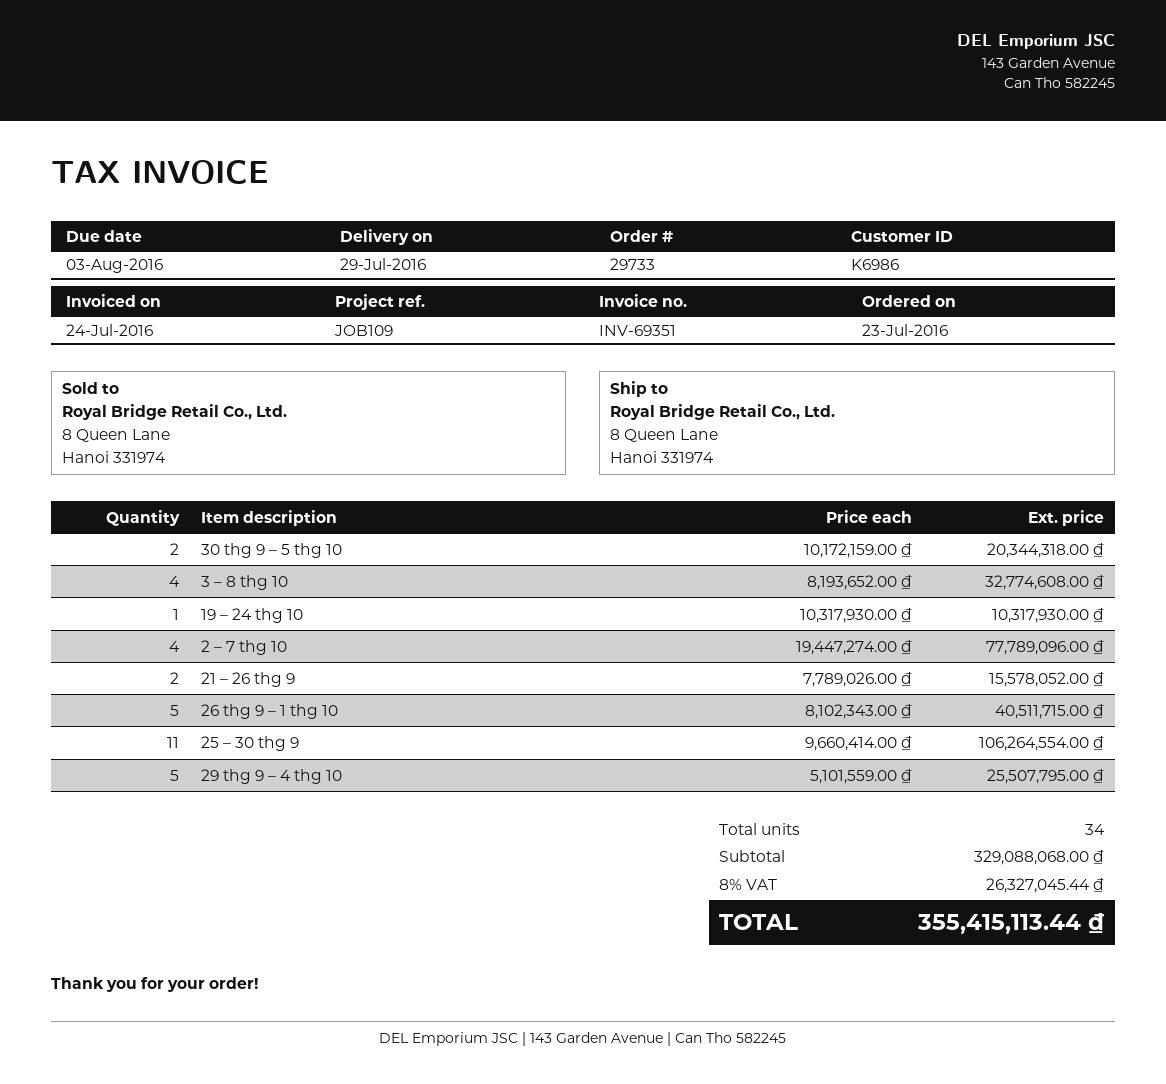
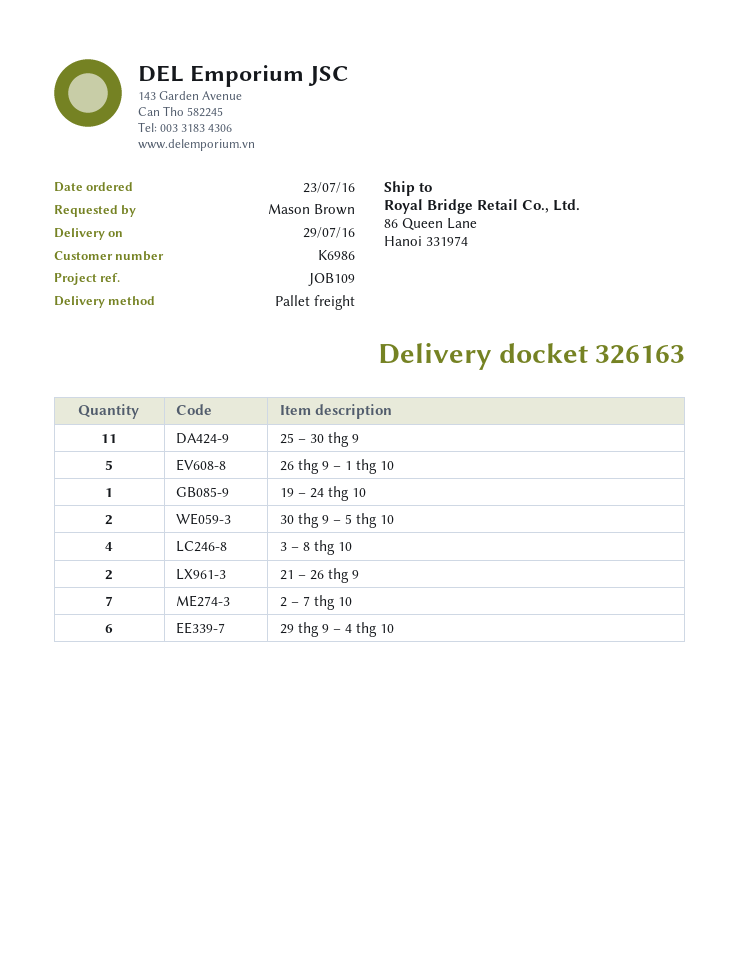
ship to: 8 Queen Lane, Hanoi 331974 -> 86 Queen Lane, Hanoi 331974
2 – 7 thg 10: 4 -> 7
29 thg 9 – 4 thg 10: 5 -> 6

